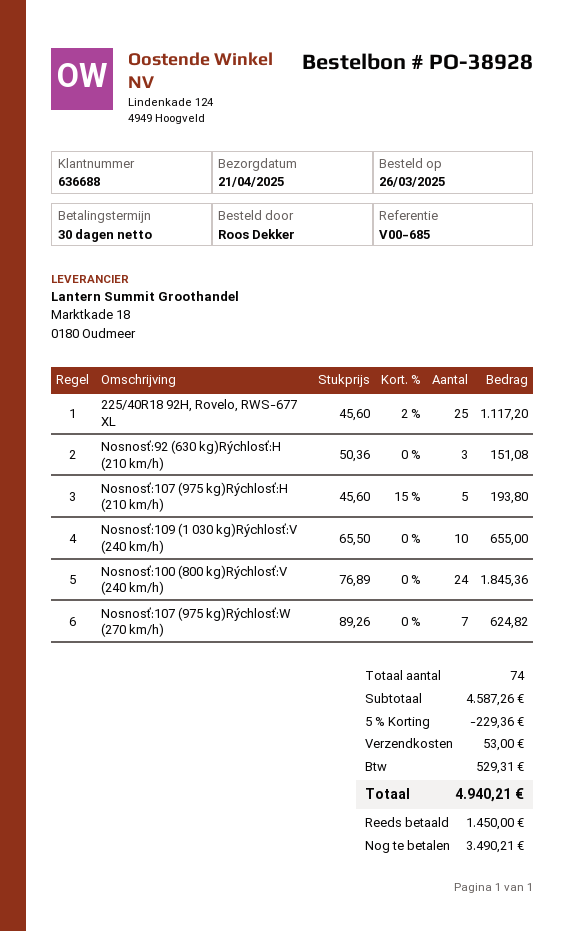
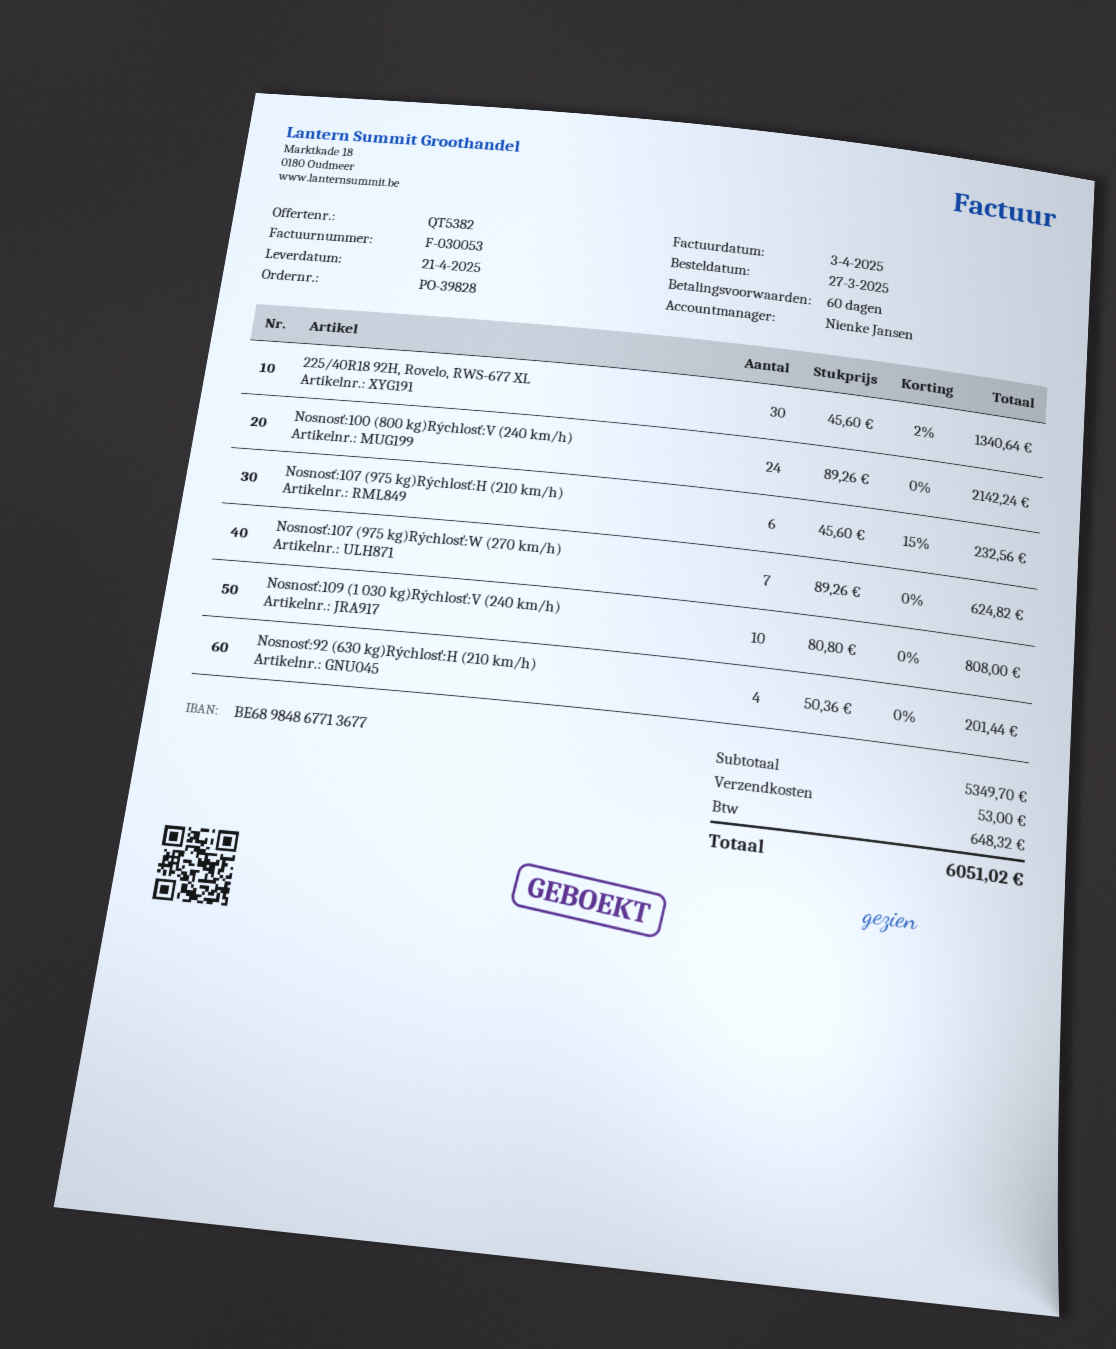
order number: PO-38928 -> PO-39828
order date: 2025-03-26 -> 2025-03-27
payment terms: 30 days -> 60 days
225/40R18 92H, Rovelo, RWS-677 XL: 25 x 45.60 - 2% = 1117.20 -> 30 x 45.60 - 2% = 1340.64
Nosnosť:92 (630 kg)Rýchlosť:H (210 km/h): 3 x 50.36 = 151.08 -> 4 x 50.36 = 201.44
Nosnosť:107 (975 kg)Rýchlosť:H (210 km/h): 5 x 45.60 - 15% = 193.80 -> 6 x 45.60 - 15% = 232.56
Nosnosť:109 (1 030 kg)Rýchlosť:V (240 km/h): 10 x 65.50 = 655.00 -> 10 x 80.80 = 808.00
Nosnosť:100 (800 kg)Rýchlosť:V (240 km/h): 24 x 76.89 = 1845.36 -> 24 x 89.26 = 2142.24
subtotal: 4587.26 -> 5349.70
discount: 5% = 229.36 -> none
tax: 529.31 -> 648.32
total: 4940.21 -> 6051.02

